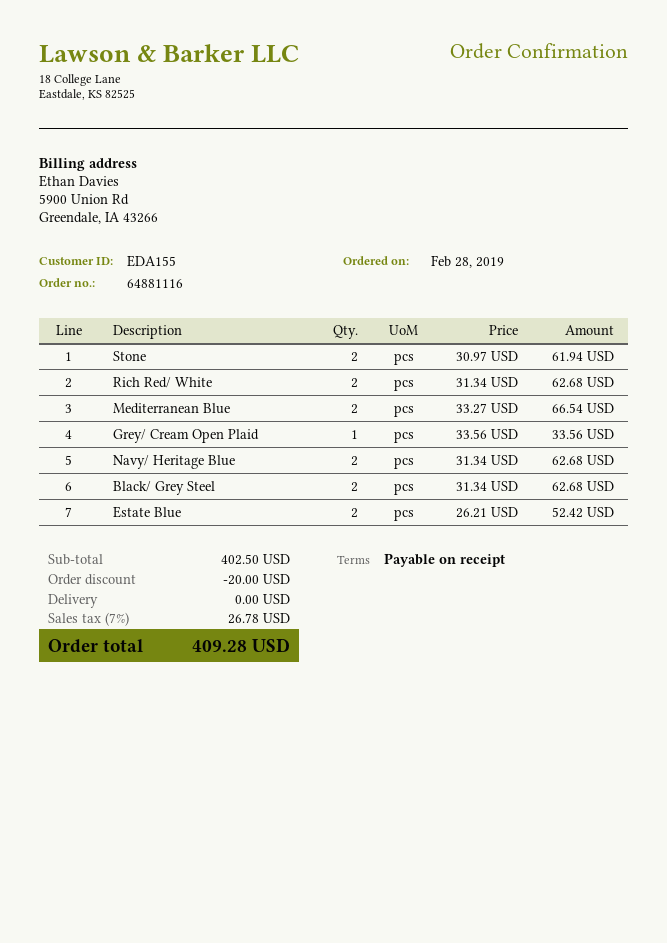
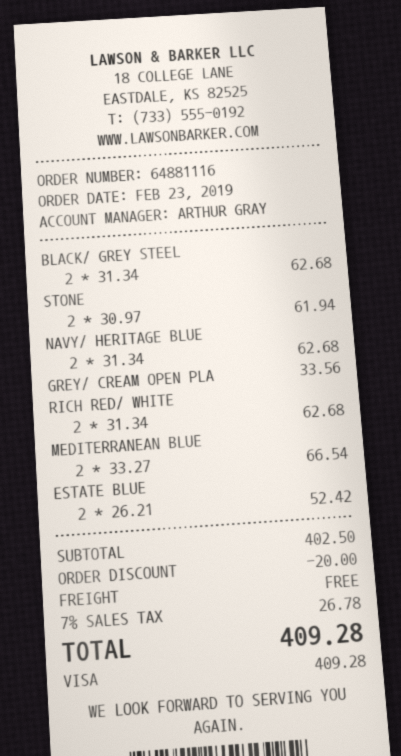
order date: 2019-02-28 -> 2019-02-23

